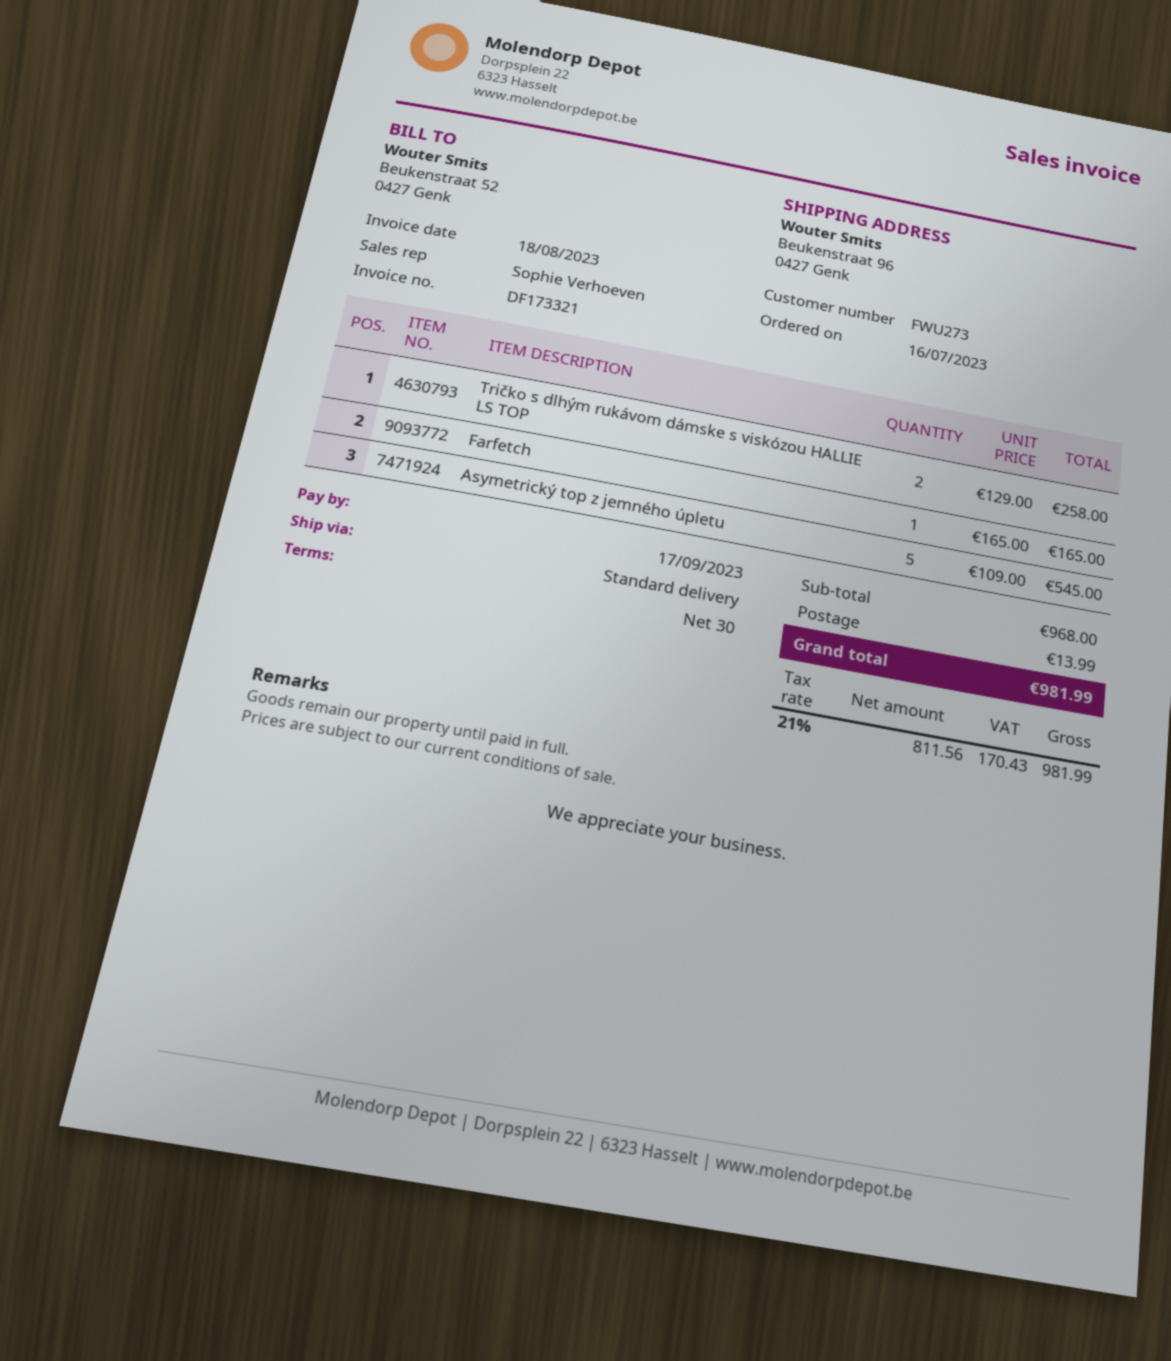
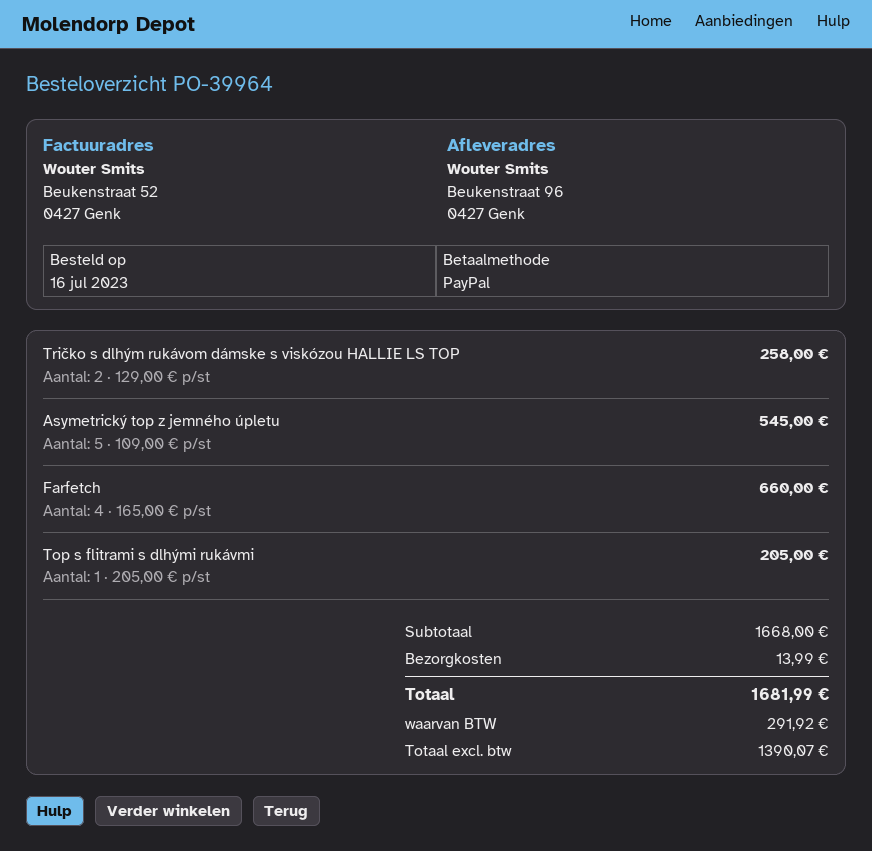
Farfetch: 1 x 165.00 = 165.00 -> 4 x 165.00 = 660.00
Top s flitrami s dlhými rukávmi: none -> 1 x 205.00 = 205.00
subtotal: 968.00 -> 1668.00
net: 811.56 -> 1390.07
tax: 170.43 -> 291.92
total: 981.99 -> 1681.99

